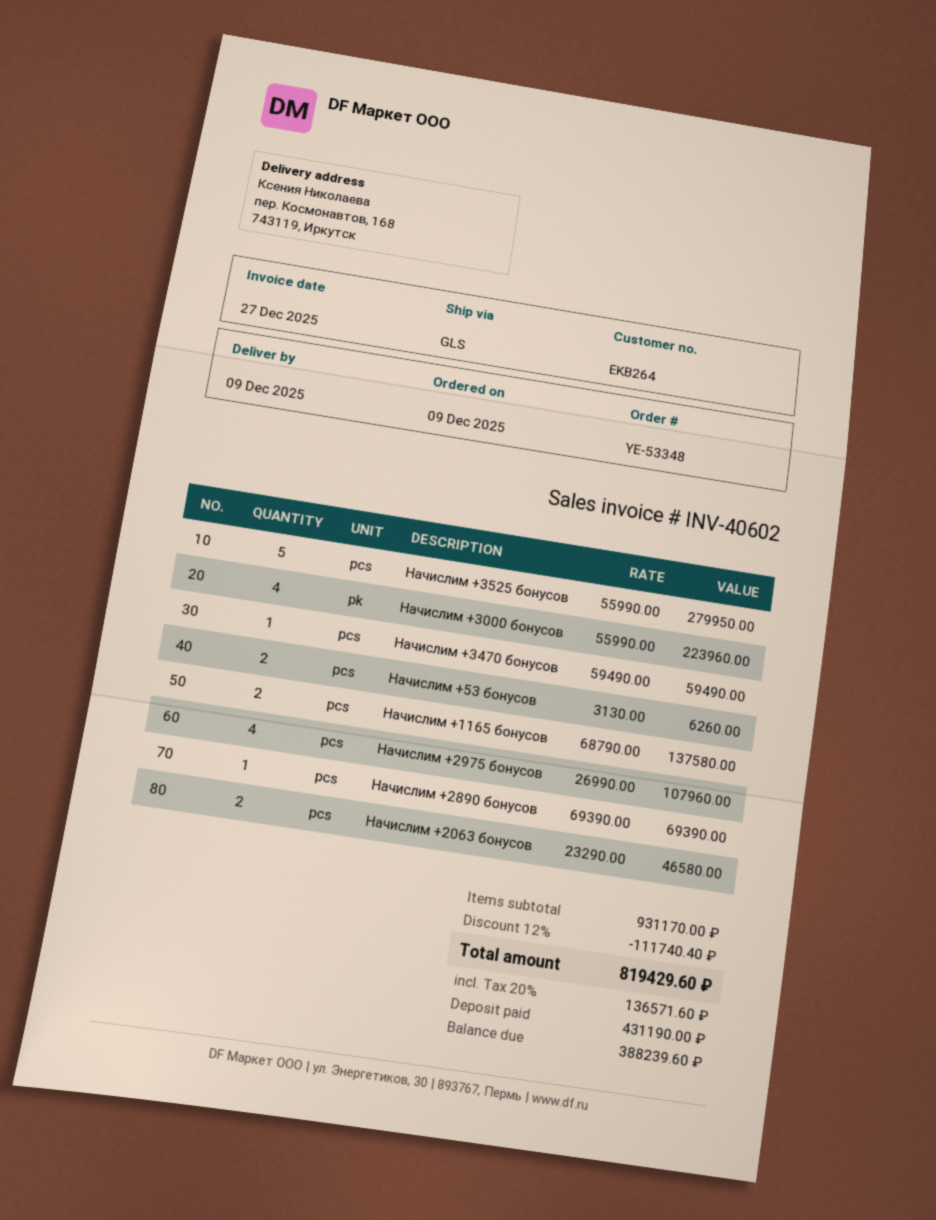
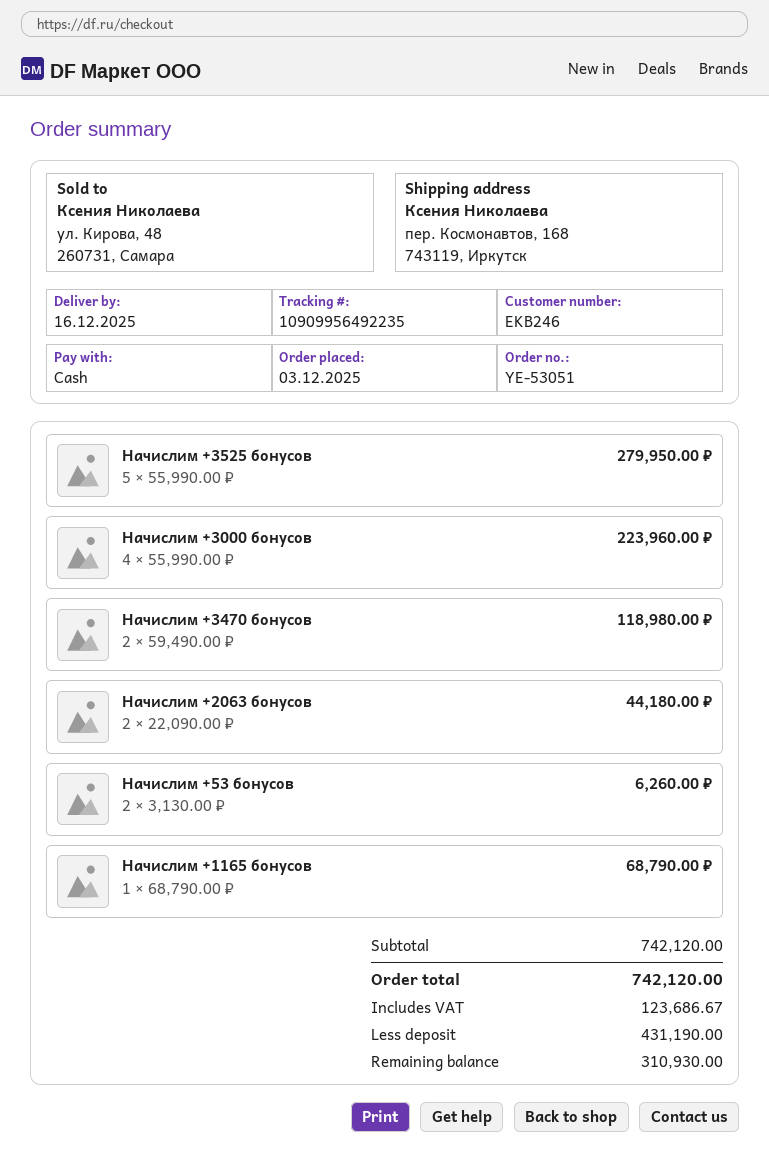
order number: YE-53348 -> YE-53051
order date: 2025-12-09 -> 2025-12-03
delivery date: 2025-12-09 -> 2025-12-16
customer number: EKB264 -> EKB246
Начислим +3470 бонусов: 1 x 59490.00 = 59490.00 -> 2 x 59490.00 = 118980.00
Начислим +1165 бонусов: 2 x 68790.00 = 137580.00 -> 1 x 68790.00 = 68790.00
Начислим +2975 бонусов: 4 x 26990.00 = 107960.00 -> none
Начислим +2890 бонусов: 1 x 69390.00 = 69390.00 -> none
Начислим +2063 бонусов: 2 x 23290.00 = 46580.00 -> 2 x 22090.00 = 44180.00
subtotal: 931170.00 -> 742120.00
discount: 12% = 111740.40 -> none
tax: 136571.60 -> 123686.67
total: 819429.60 -> 742120.00
balance: 388239.60 -> 310930.00

